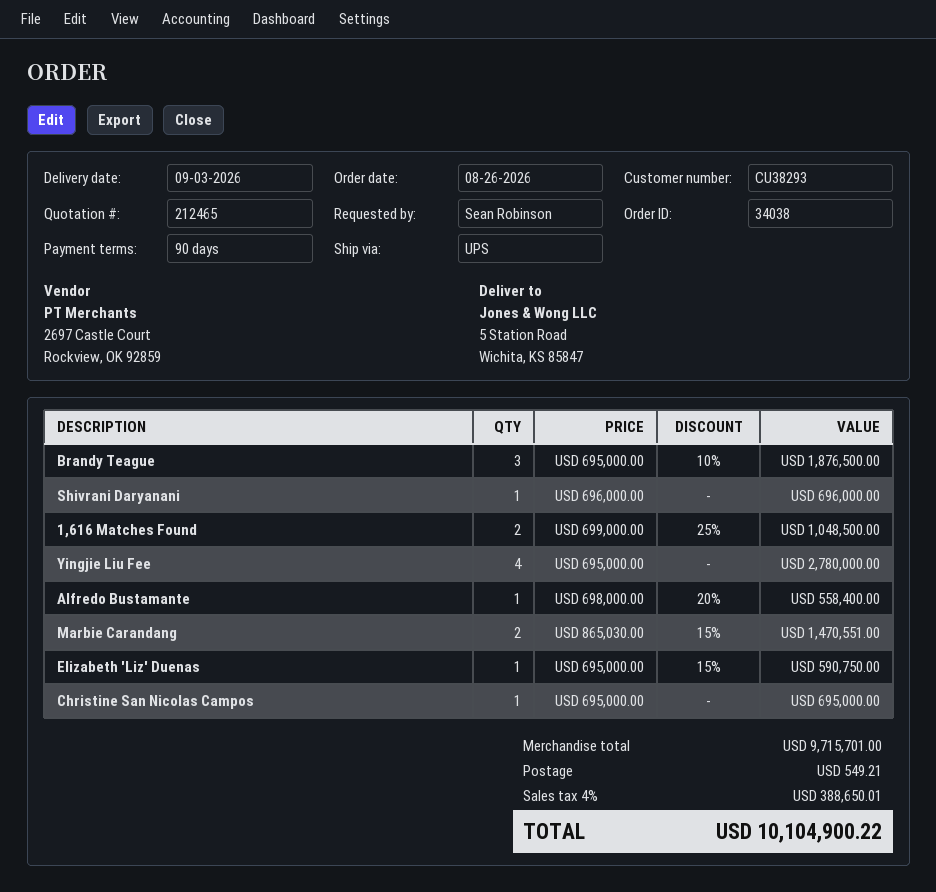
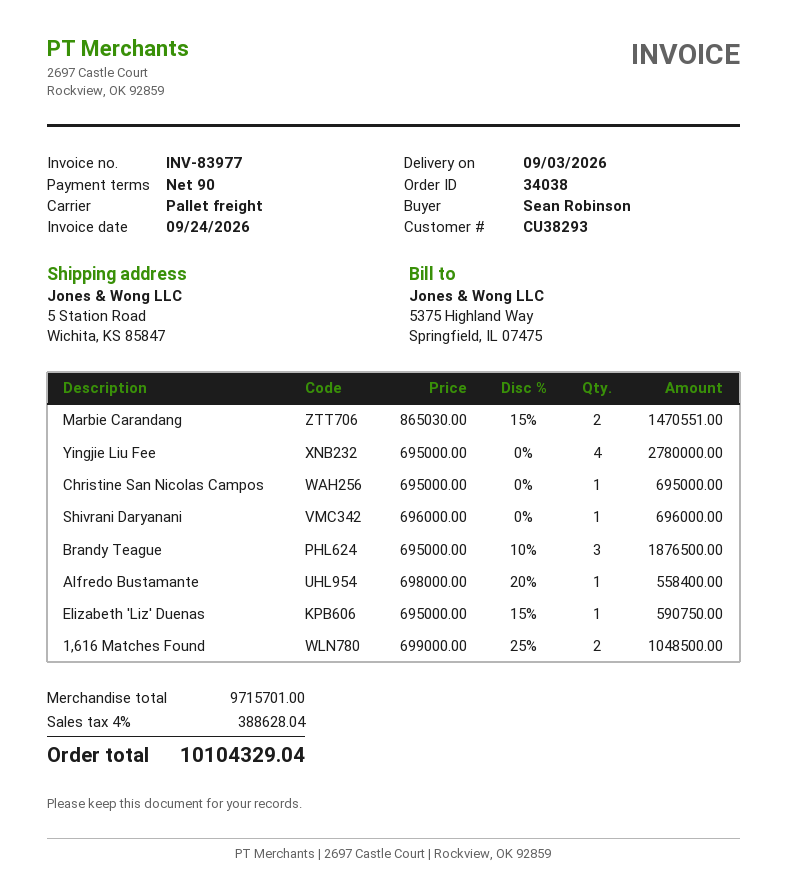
shipping method: UPS -> pallet freight
shipping: 549.21 -> none
tax: 4% = 388650.01 -> 4% = 388628.04
total: 10104900.22 -> 10104329.04

